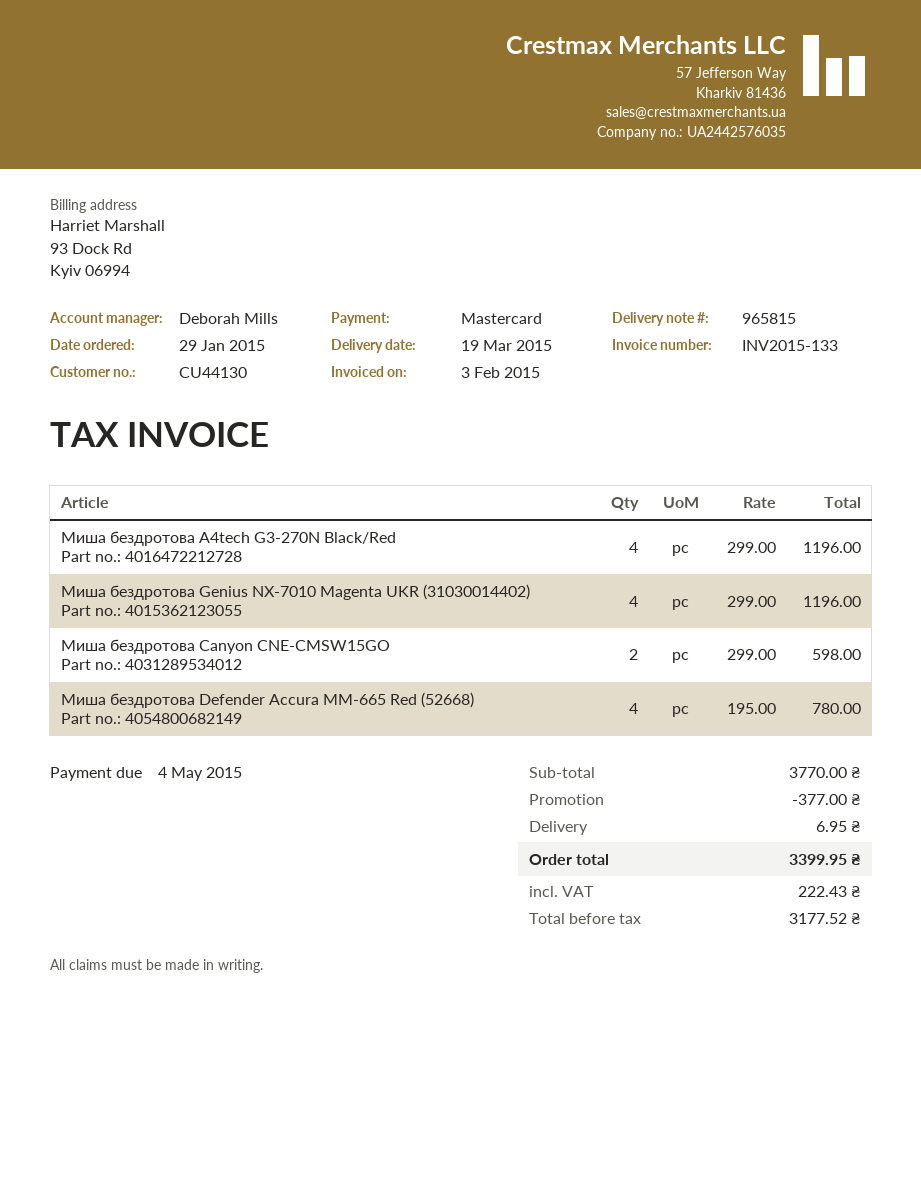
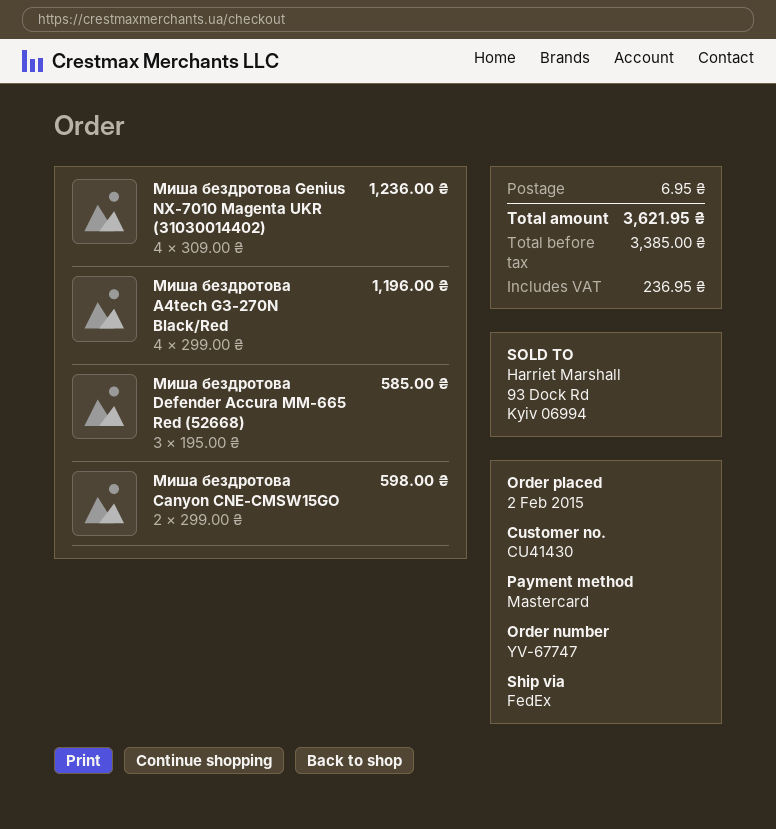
order date: 2015-01-29 -> 2015-02-02
customer number: CU44130 -> CU41430
Миша бездротова Genius NX-7010 Magenta UKR (31030014402): 4 x 299.00 = 1196.00 -> 4 x 309.00 = 1236.00
Миша бездротова Defender Accura MM-665 Red (52668): 4 x 195.00 = 780.00 -> 3 x 195.00 = 585.00
discount: 377.00 -> none
net: 3177.52 -> 3385.00
tax: 222.43 -> 236.95
total: 3399.95 -> 3621.95

